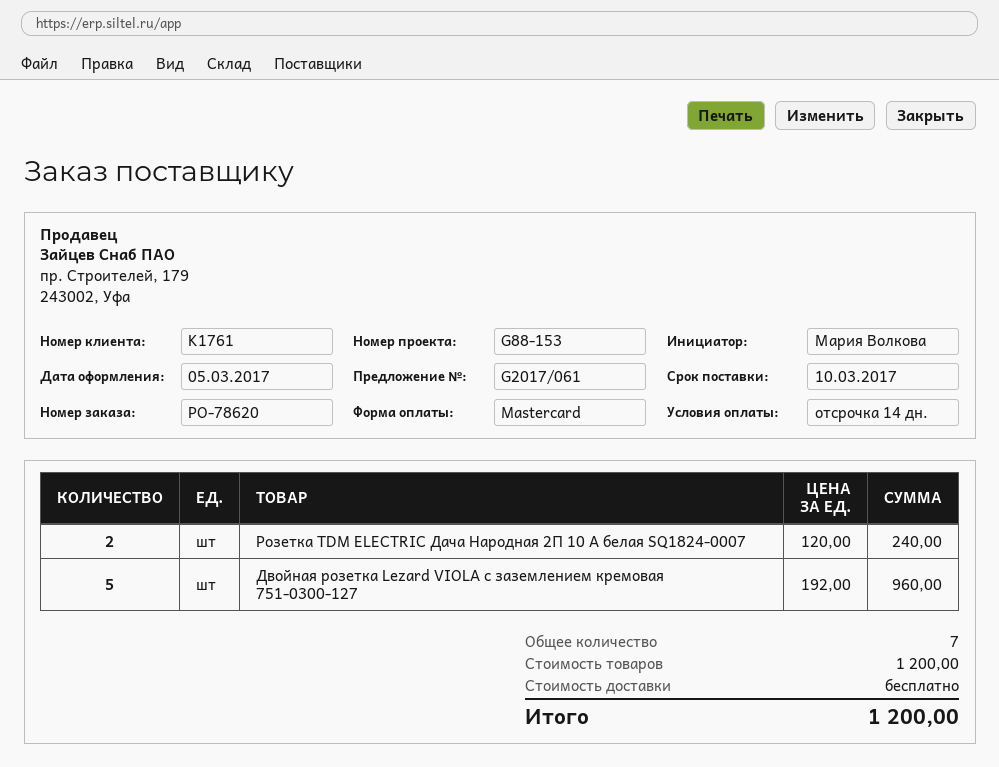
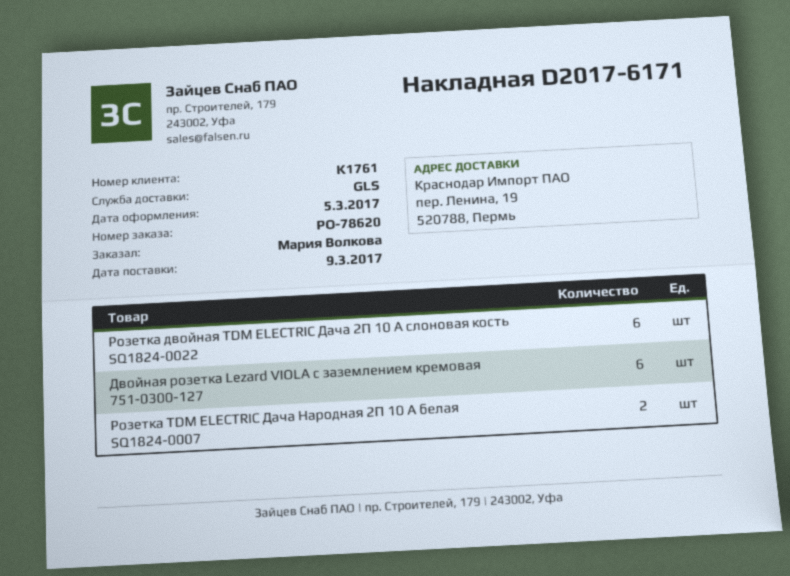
delivery date: 2017-03-10 -> 2017-03-09
Двойная розетка Lezard VIOLA с заземлением кремовая 751-0300-127: 5 -> 6
Розетка двойная TDM ELECTRIC Дача 2П 10 А слоновая кость SQ1824-0022: none -> 6

